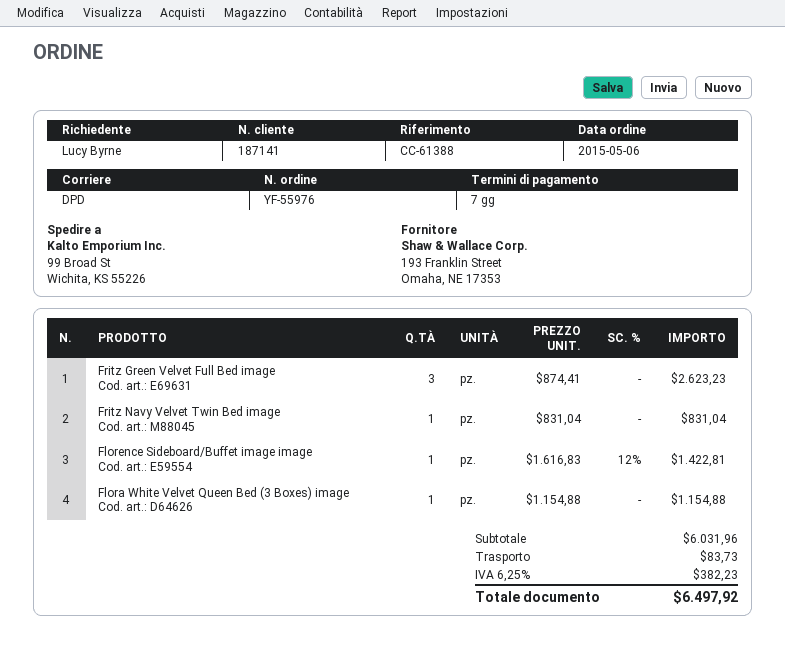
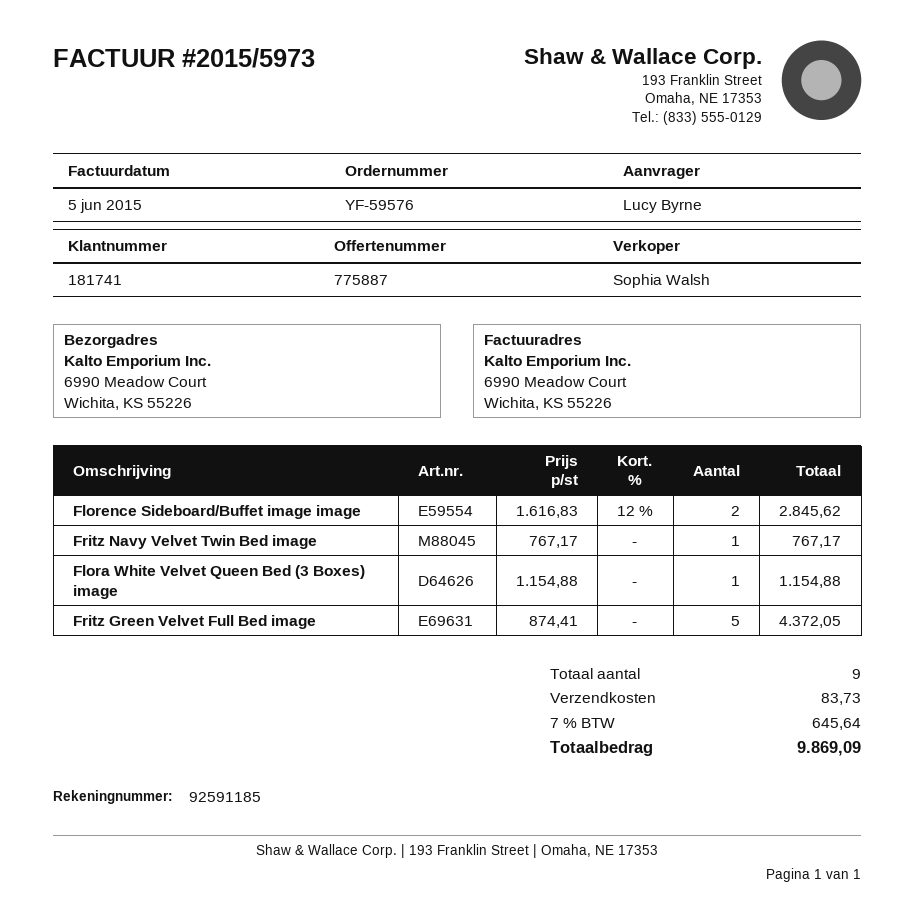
order number: YF-55976 -> YF-59576
customer number: 187141 -> 181741
ship to: 99 Broad St, Wichita, KS 55226 -> 6990 Meadow Court, Wichita, KS 55226
Fritz Green Velvet Full Bed image: 3 x 874.41 = 2623.23 -> 5 x 874.41 = 4372.05
Fritz Navy Velvet Twin Bed image: 1 x 831.04 = 831.04 -> 1 x 767.17 = 767.17
Florence Sideboard/Buffet image image: 1 x 1616.83 - 12% = 1422.81 -> 2 x 1616.83 - 12% = 2845.62
tax: 6.25% = 382.23 -> 7% = 645.64
total: 6497.92 -> 9869.09

